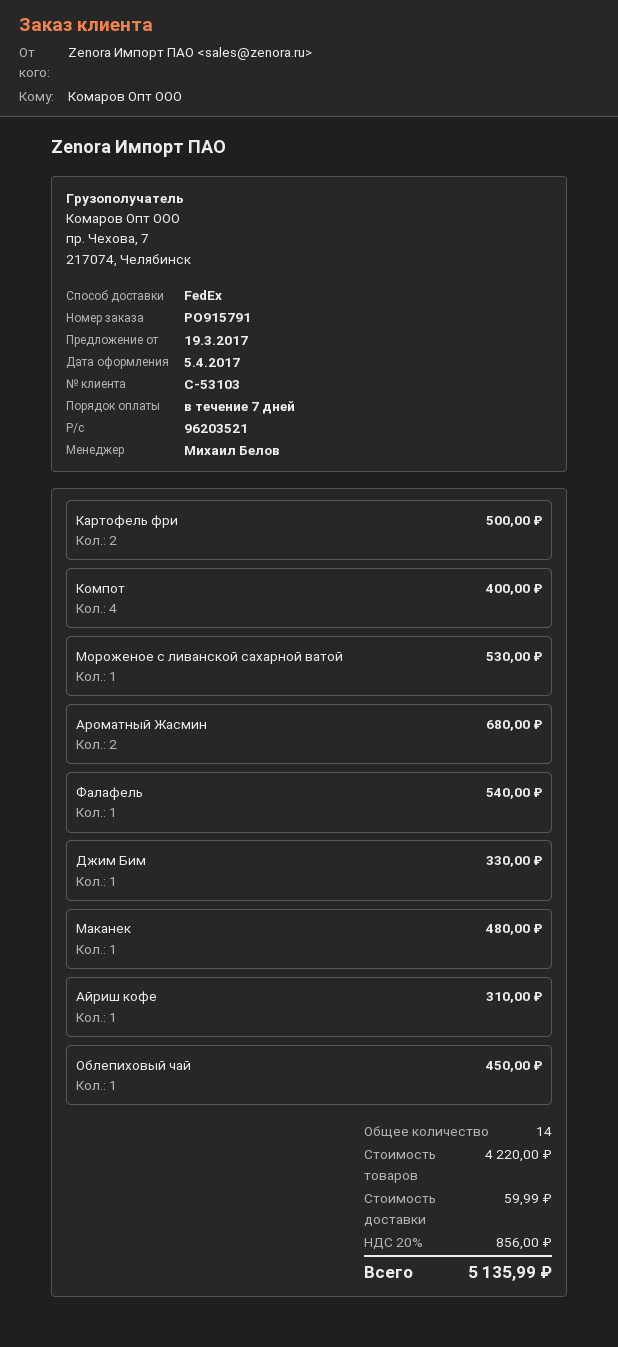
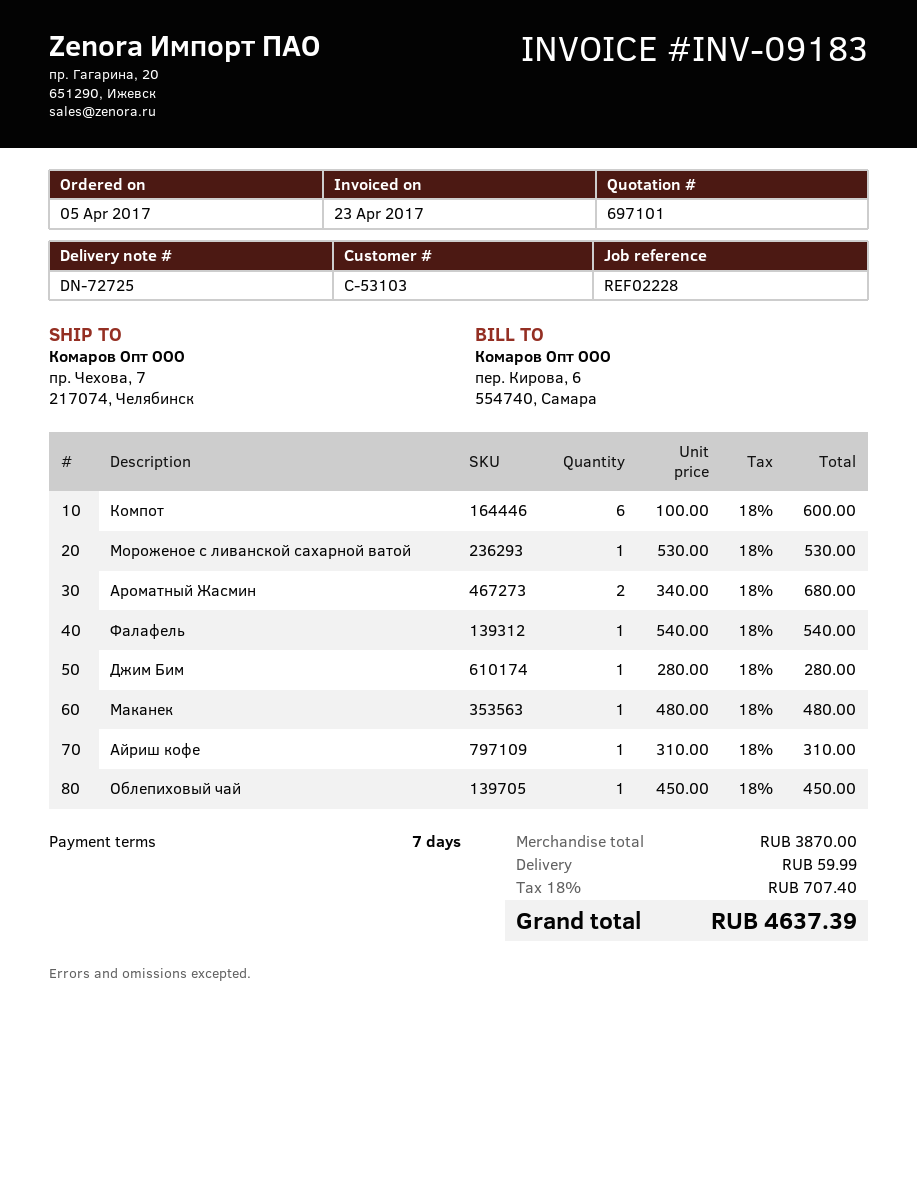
Картофель фри: 2 for 500.00 -> none
Компот: 4 for 400.00 -> 6 for 600.00
Джим Бим: 1 for 330.00 -> 1 for 280.00
subtotal: 4220.00 -> 3870.00
tax: 20% = 856.00 -> 18% = 707.40
total: 5135.99 -> 4637.39

